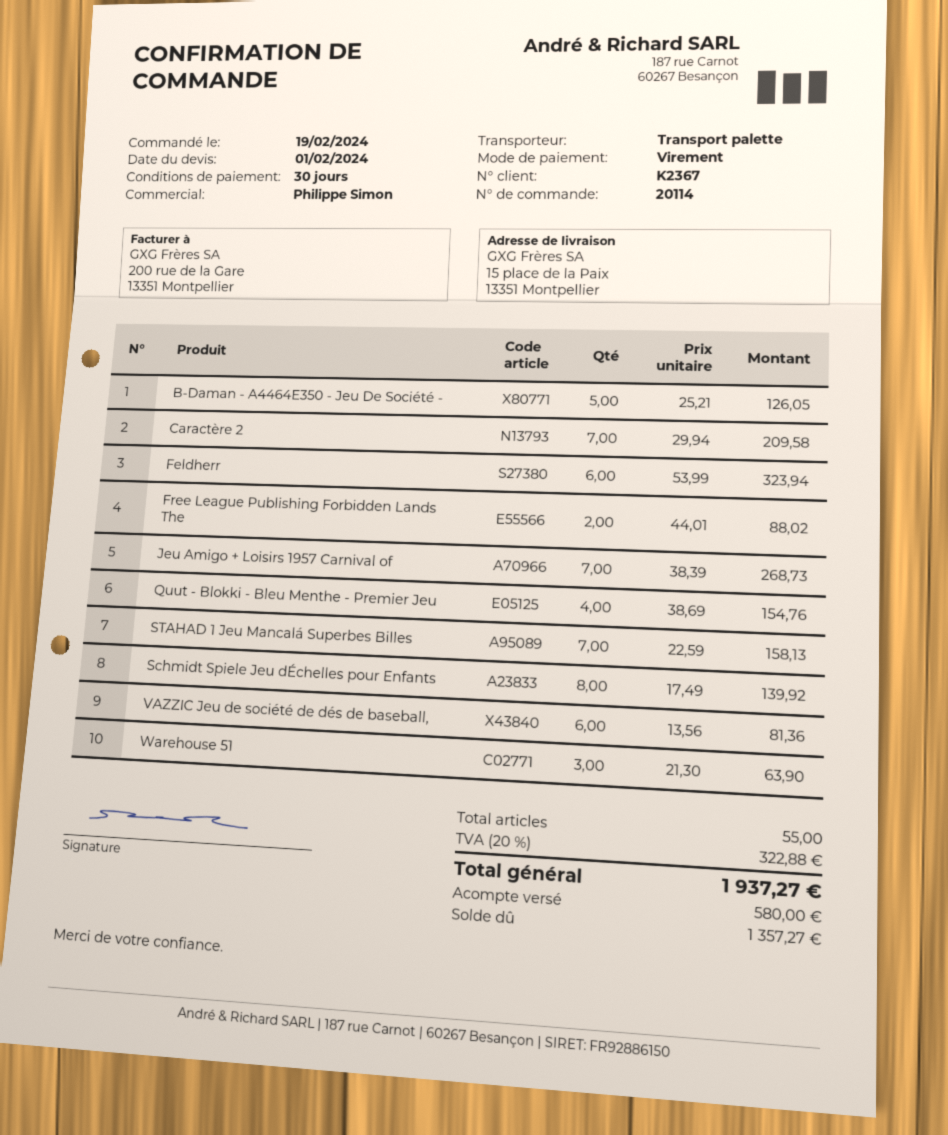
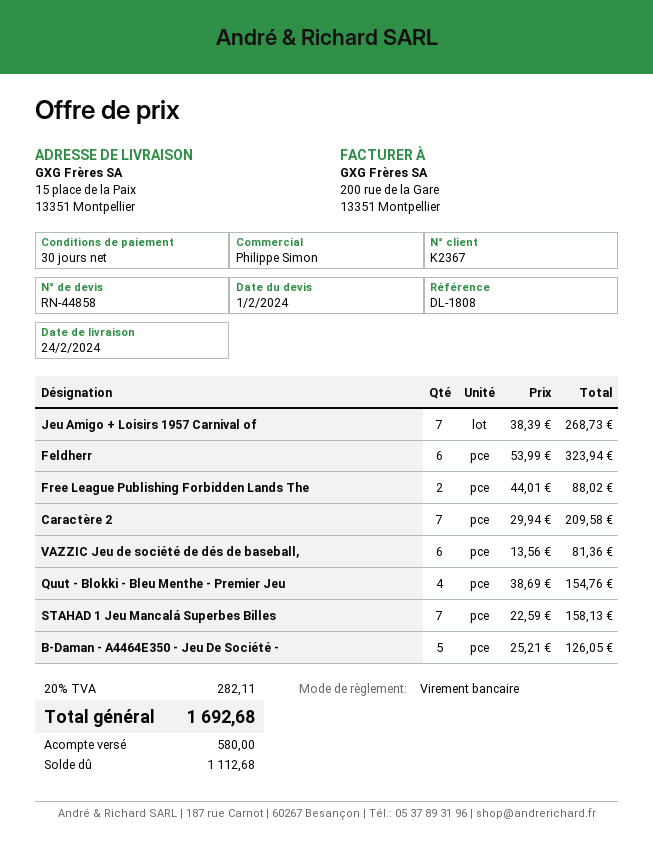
Schmidt Spiele Jeu dÉchelles pour Enfants: 8 x 17.49 = 139.92 -> none
Warehouse 51: 3 x 21.30 = 63.90 -> none
tax: 20% = 322.88 -> 20% = 282.11
total: 1937.27 -> 1692.68
balance: 1357.27 -> 1112.68

